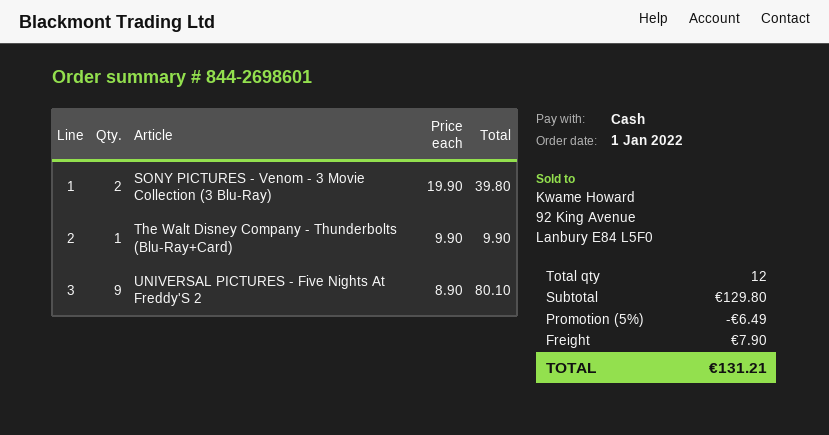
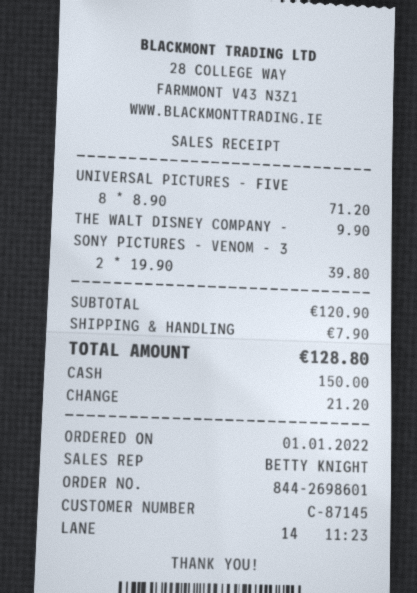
UNIVERSAL PICTURES - Five Nights At Freddy'S 2: 9 x 8.90 = 80.10 -> 8 x 8.90 = 71.20
subtotal: 129.80 -> 120.90
discount: 5% = 6.49 -> none
total: 131.21 -> 128.80

